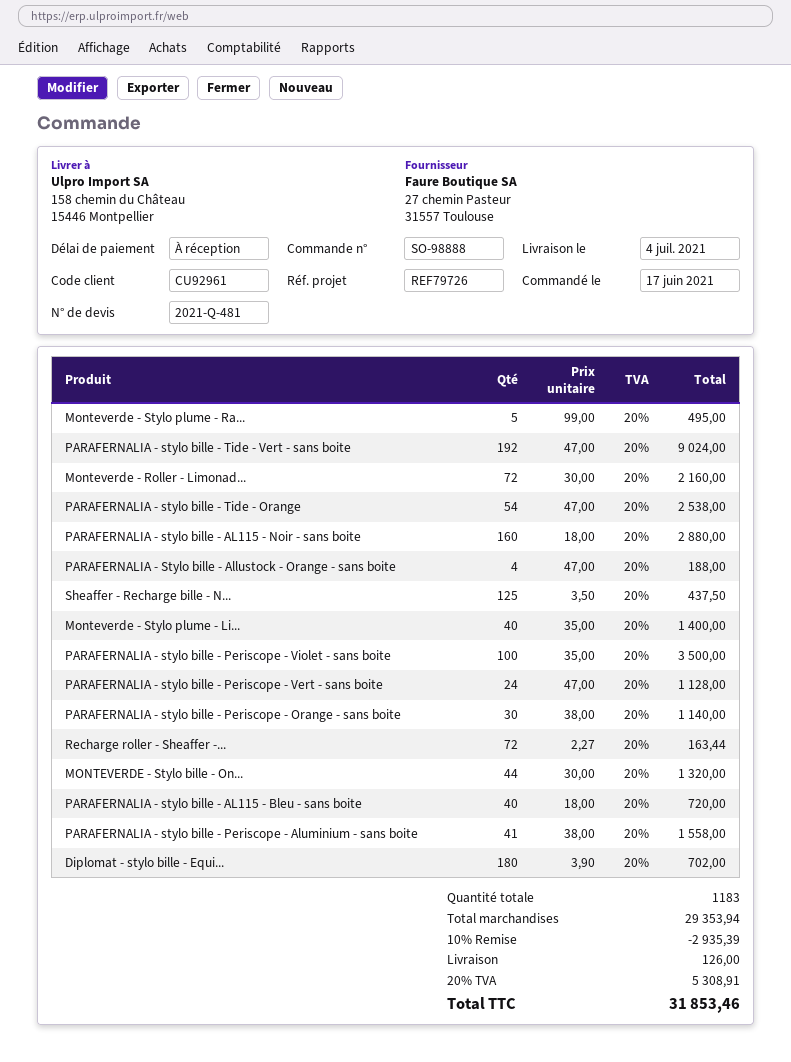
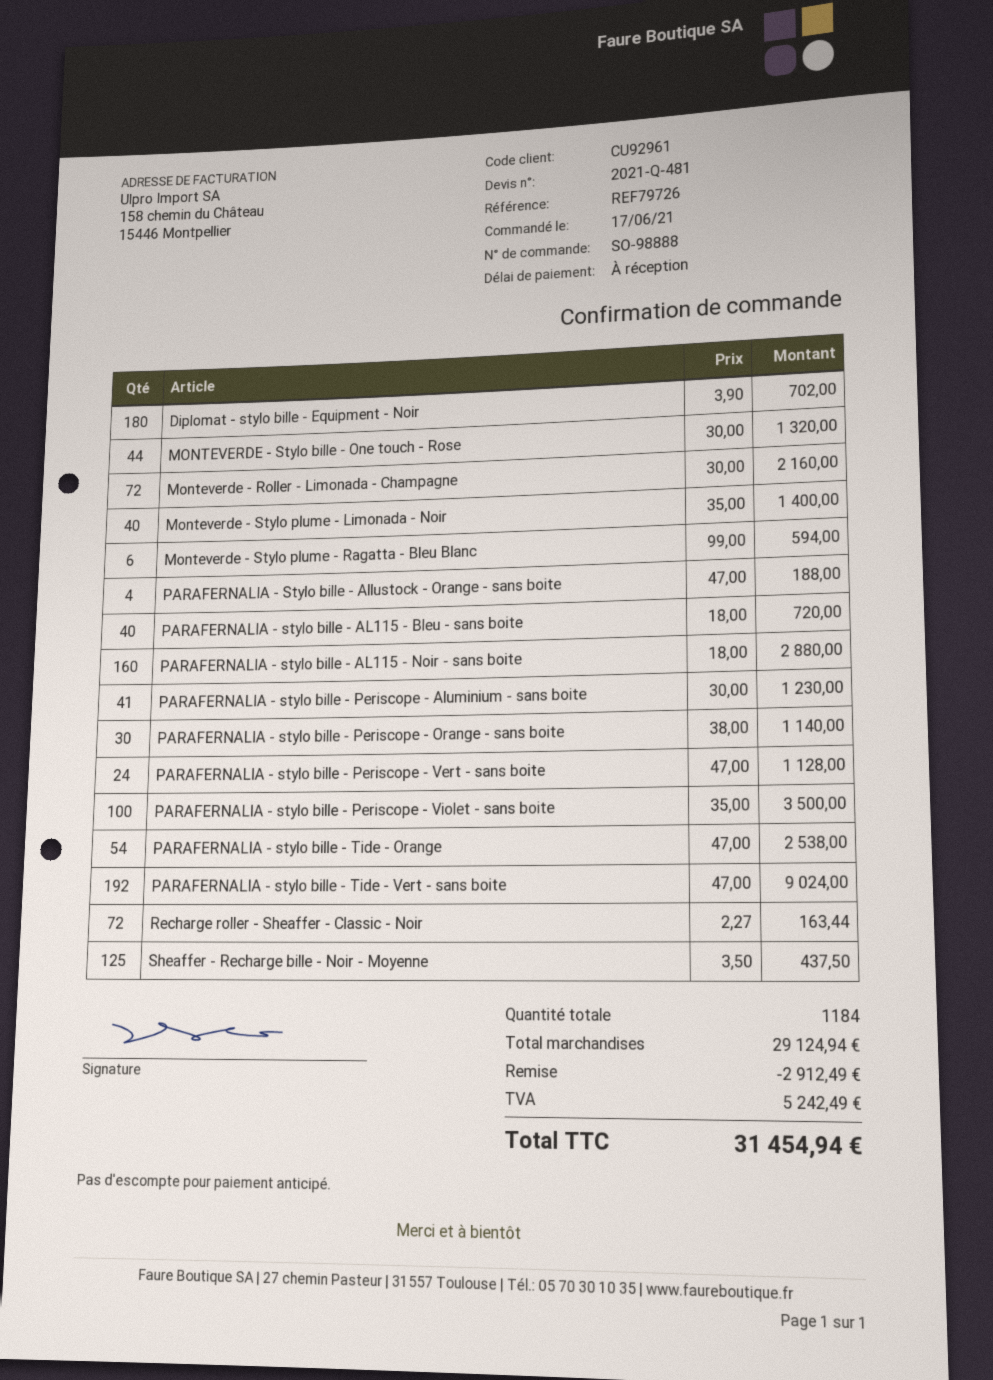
Monteverde - Stylo plume - Ra...: 5 x 99.00 = 495.00 -> 6 x 99.00 = 594.00
PARAFERNALIA - stylo bille - Periscope - Aluminium - sans boite: 41 x 38.00 = 1558.00 -> 41 x 30.00 = 1230.00
total quantity: 1183 -> 1184
subtotal: 29353.94 -> 29124.94
discount: 2935.39 -> 2912.49
shipping: 126.00 -> none
tax: 5308.91 -> 5242.49
total: 31853.46 -> 31454.94

